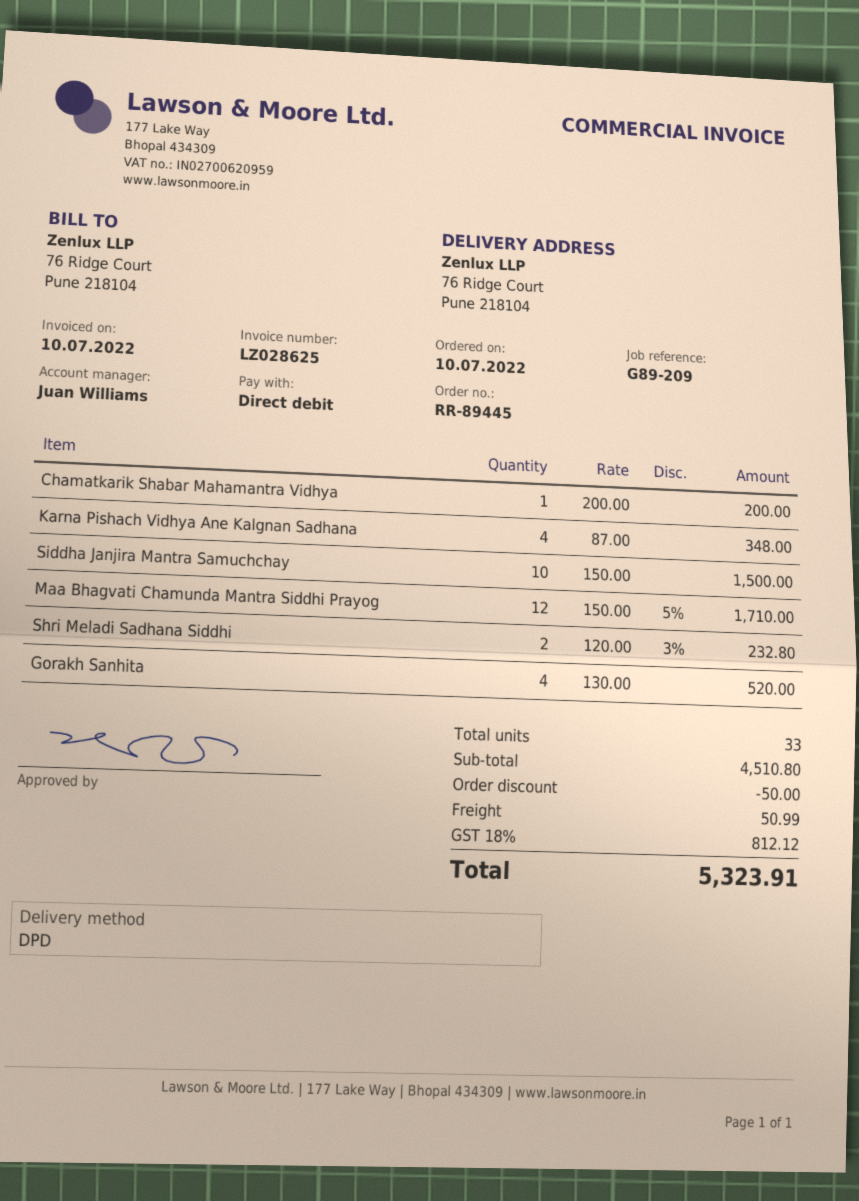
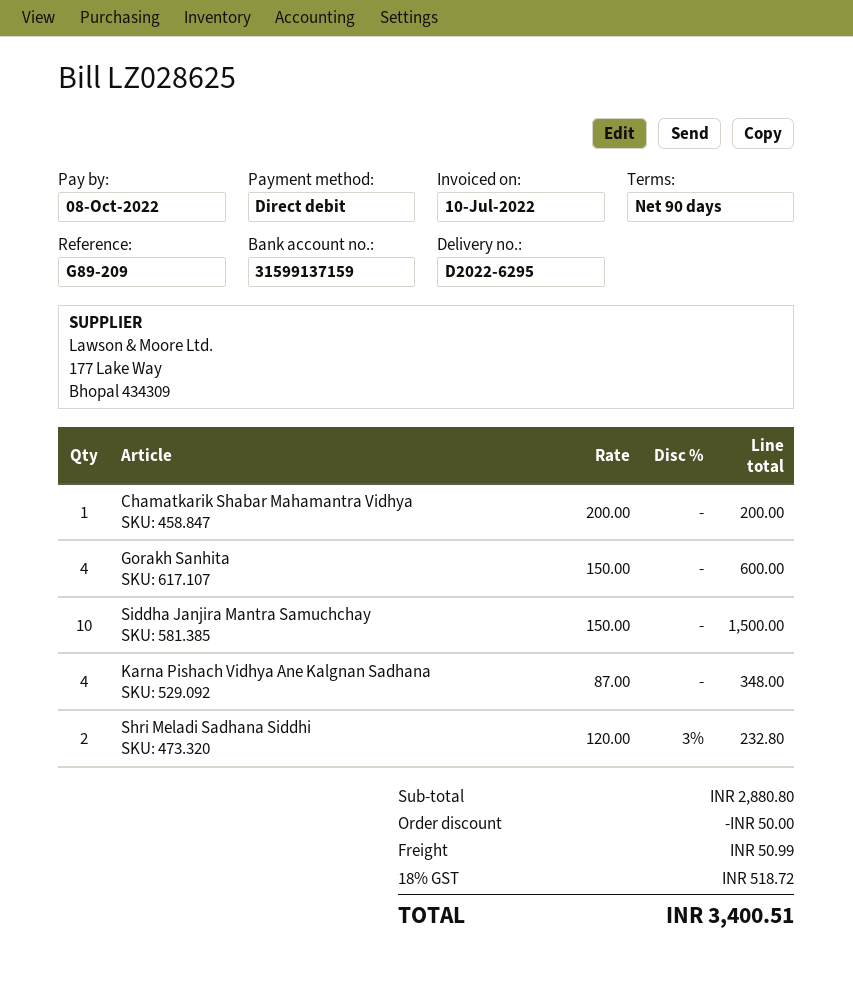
Maa Bhagvati Chamunda Mantra Siddhi Prayog: 12 x 150.00 - 5% = 1710.00 -> none
Gorakh Sanhita: 4 x 130.00 = 520.00 -> 4 x 150.00 = 600.00
subtotal: 4510.80 -> 2880.80
tax: 18% = 812.12 -> 18% = 518.72
total: 5323.91 -> 3400.51

